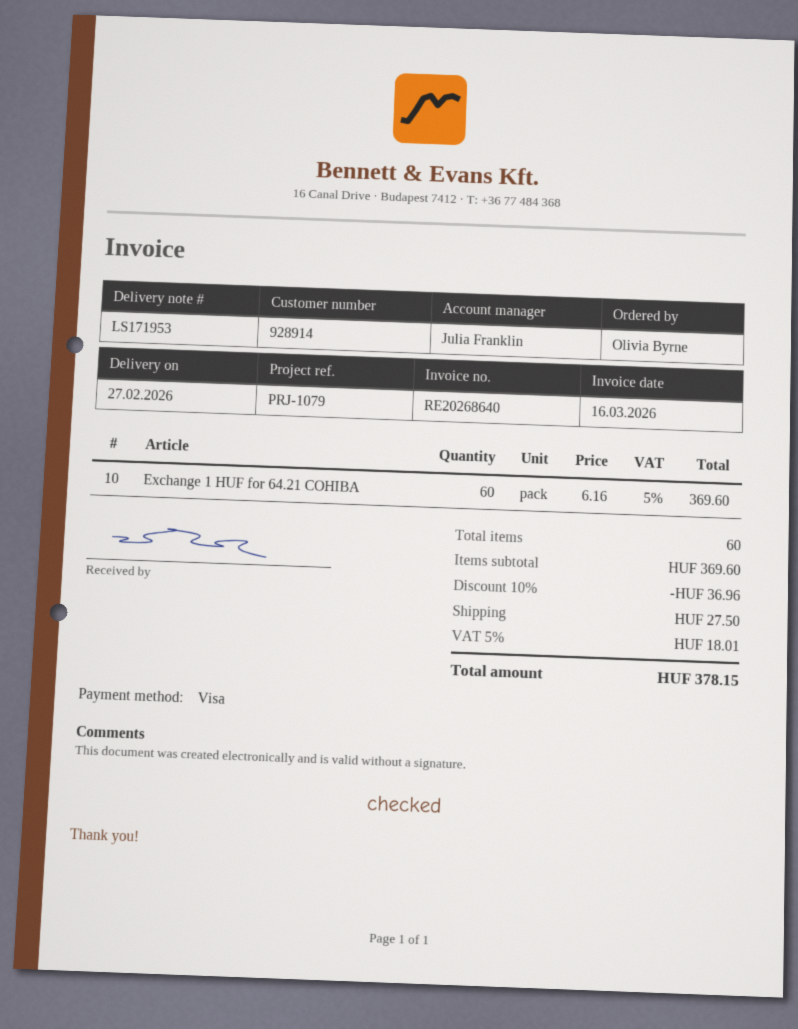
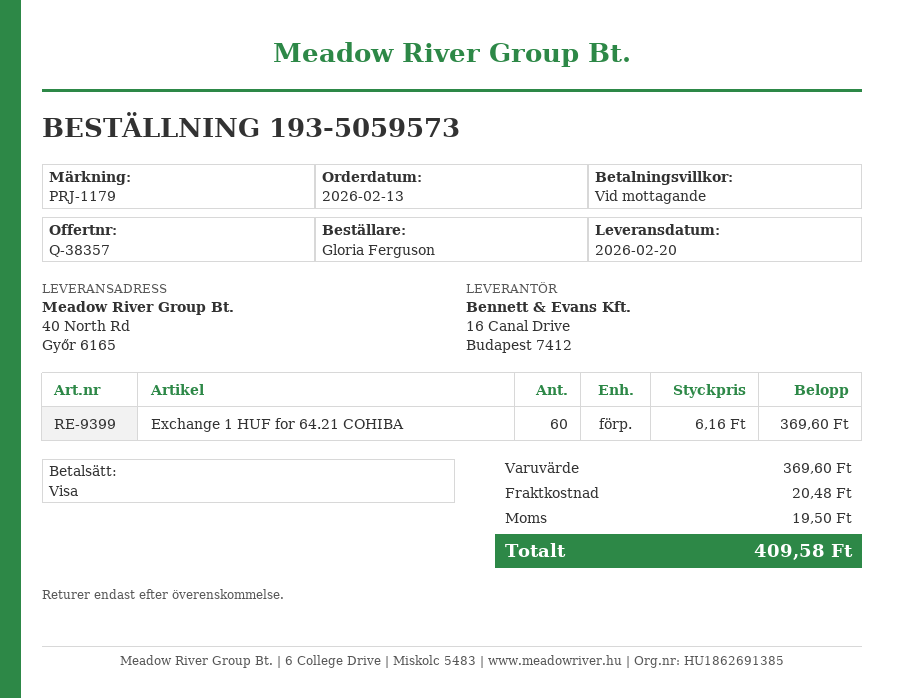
delivery date: 2026-02-27 -> 2026-02-20
reference: PRJ-1079 -> PRJ-1179
ordered by: Olivia Byrne -> Gloria Ferguson
discount: 10% = 36.96 -> none
shipping: 27.50 -> 20.48
tax: 18.01 -> 19.50
total: 378.15 -> 409.58

